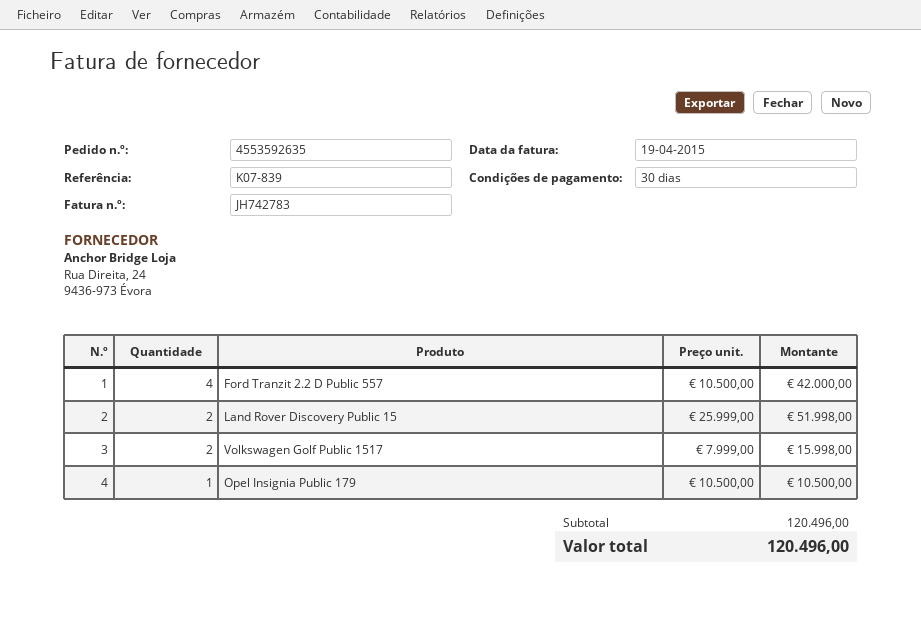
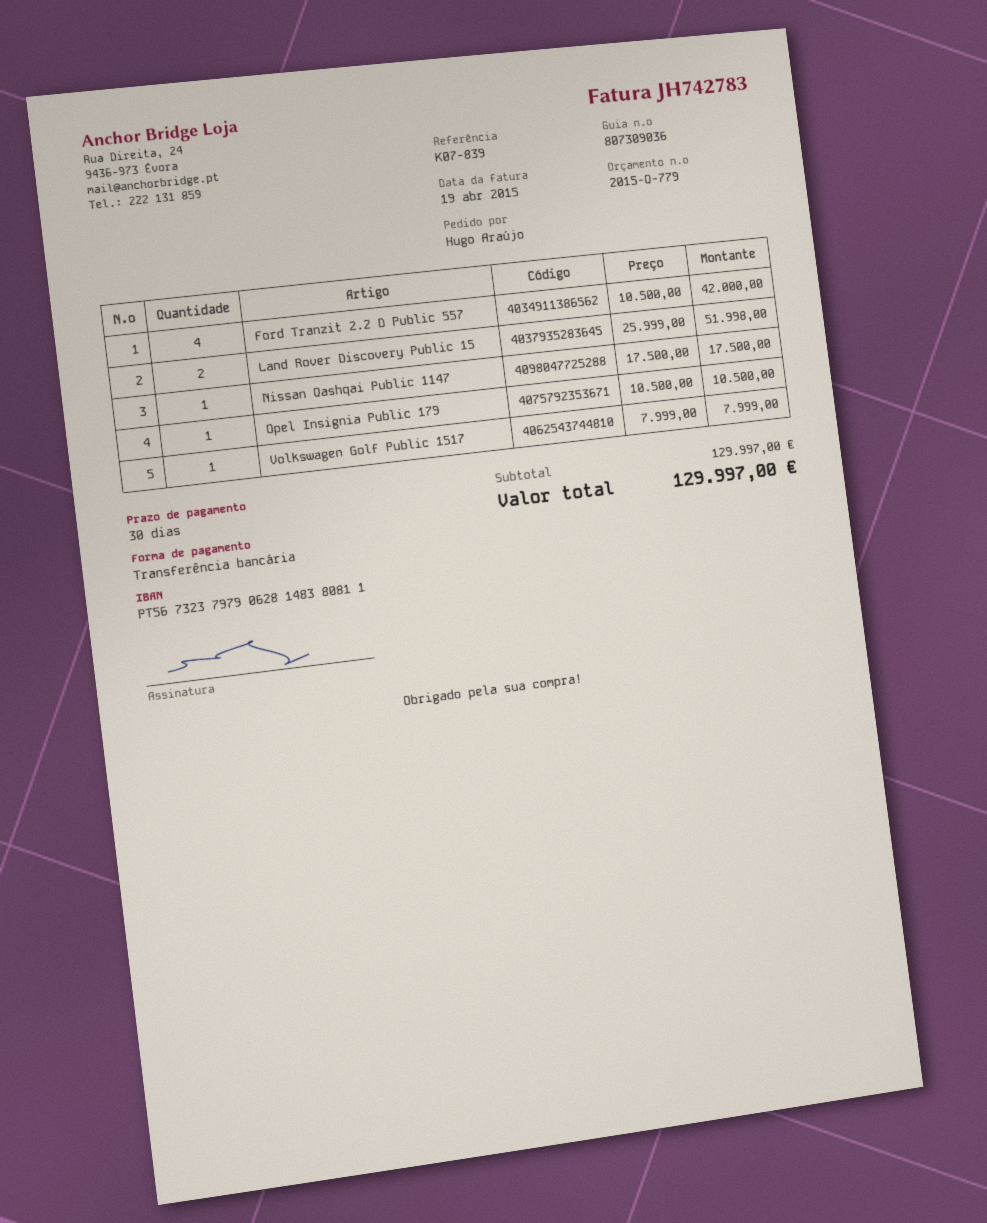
Volkswagen Golf Public 1517: 2 x 7999.00 = 15998.00 -> 1 x 7999.00 = 7999.00
Nissan Qashqai Public 1147: none -> 1 x 17500.00 = 17500.00
subtotal: 120496.00 -> 129997.00
total: 120496.00 -> 129997.00

